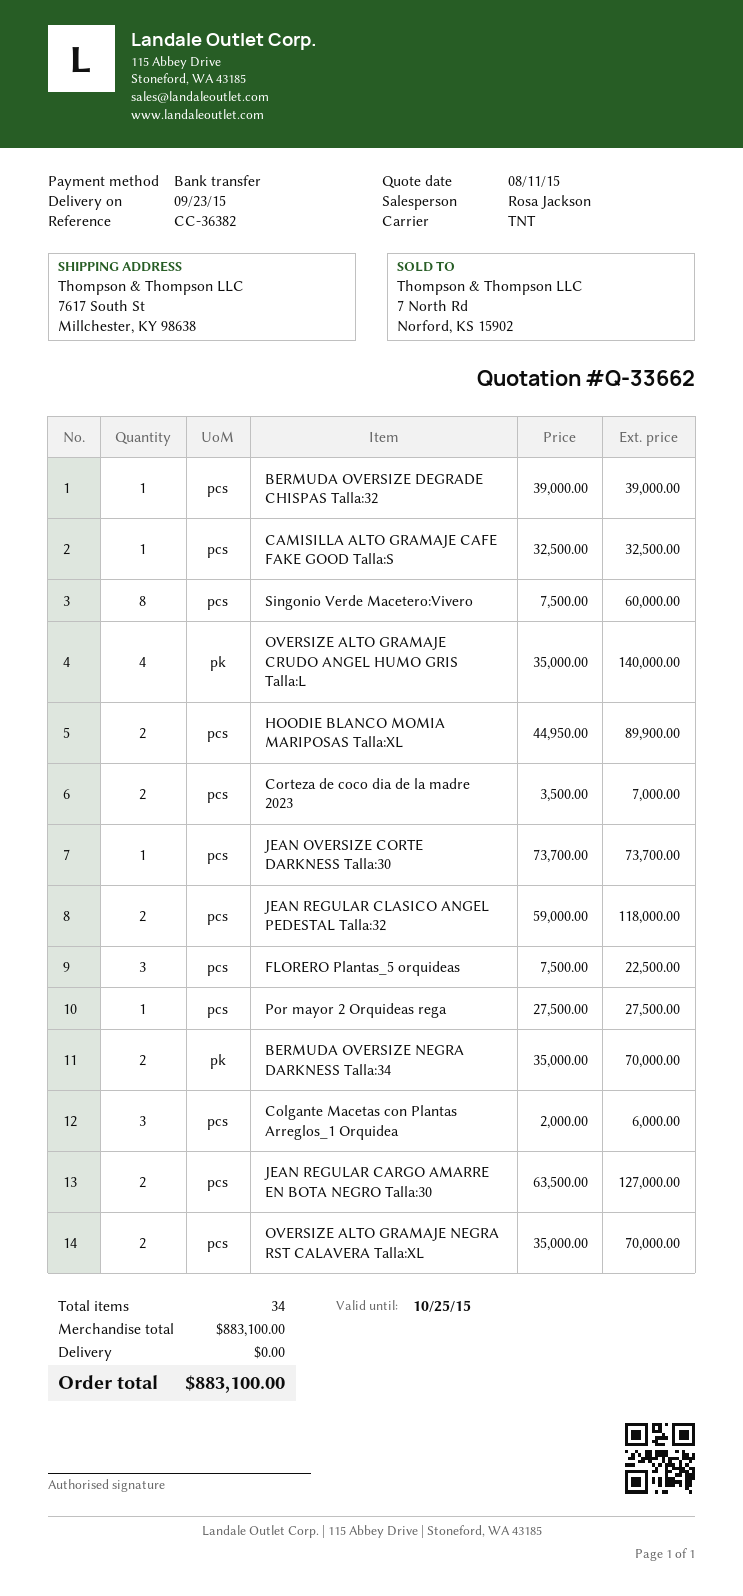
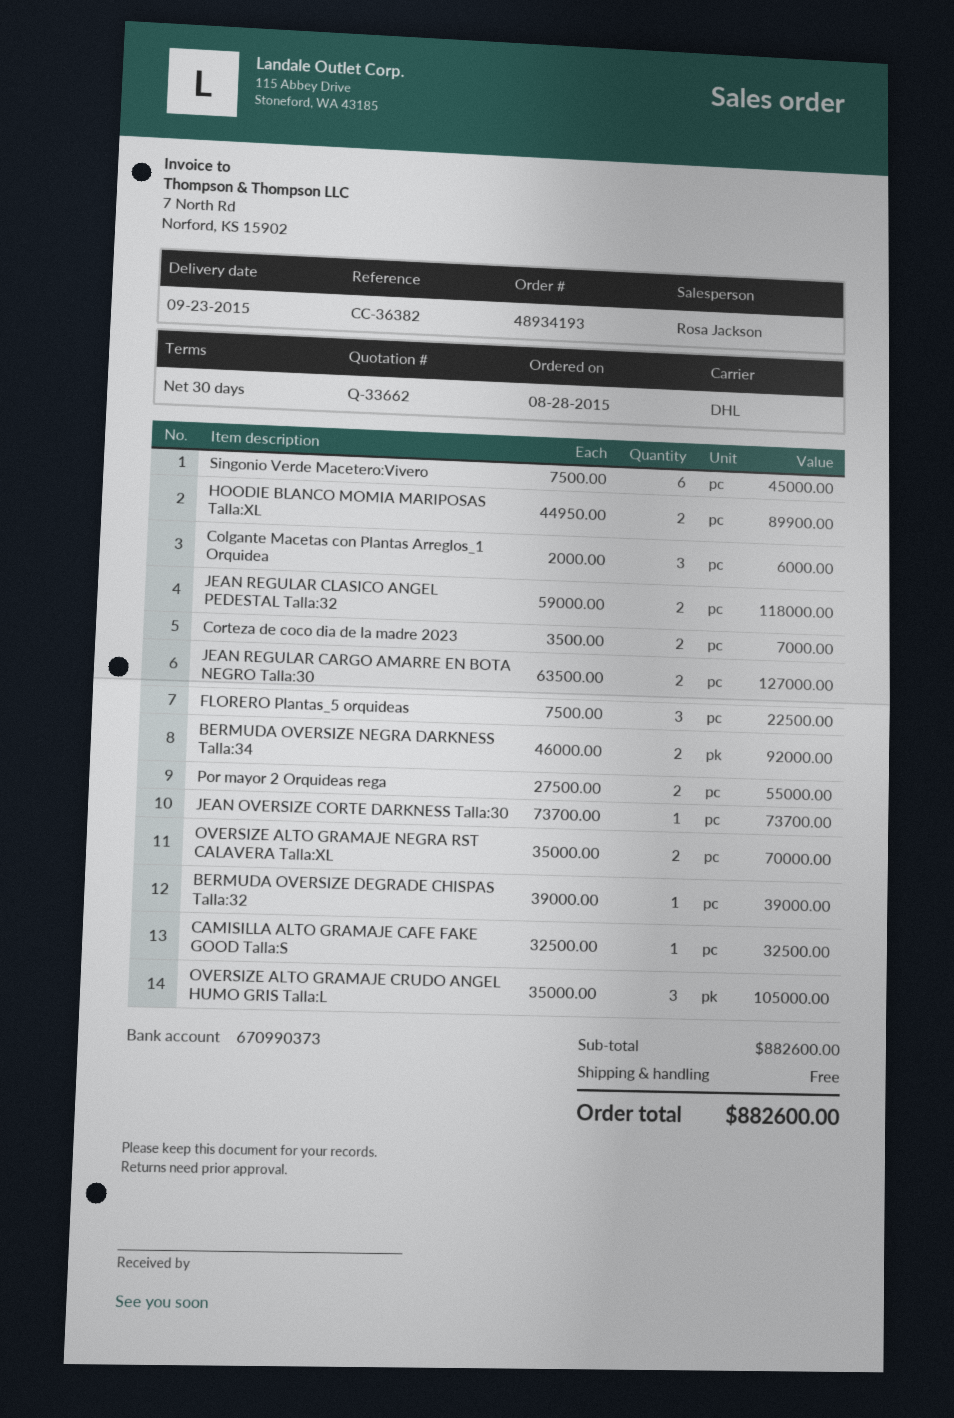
shipping method: TNT -> DHL
Singonio Verde Macetero:Vivero: 8 x 7500.00 = 60000.00 -> 6 x 7500.00 = 45000.00
OVERSIZE ALTO GRAMAJE CRUDO ANGEL HUMO GRIS Talla:L: 4 x 35000.00 = 140000.00 -> 3 x 35000.00 = 105000.00
Por mayor 2 Orquideas rega: 1 x 27500.00 = 27500.00 -> 2 x 27500.00 = 55000.00
BERMUDA OVERSIZE NEGRA DARKNESS Talla:34: 2 x 35000.00 = 70000.00 -> 2 x 46000.00 = 92000.00
subtotal: 883100.00 -> 882600.00
total: 883100.00 -> 882600.00

